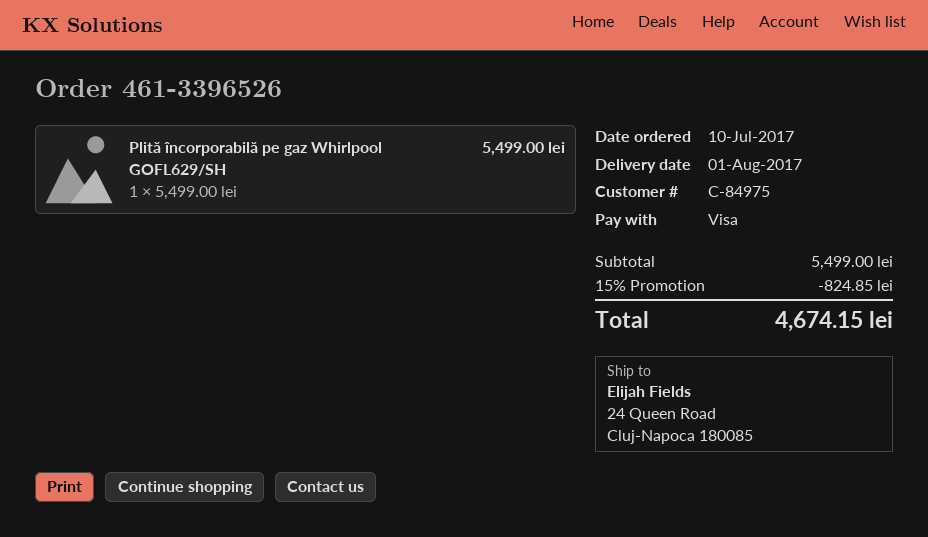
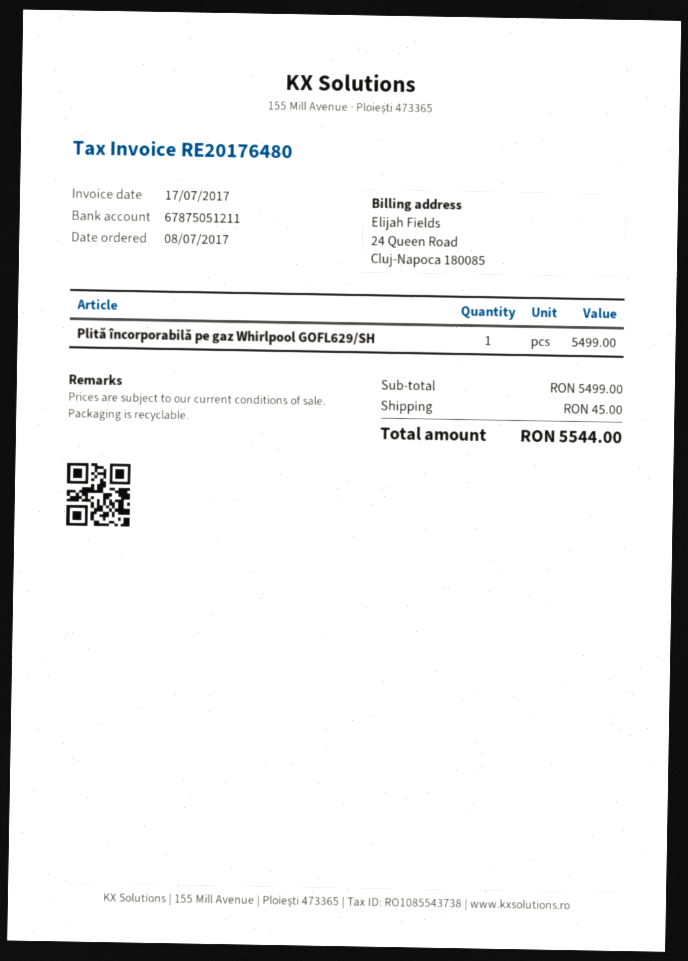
order date: 2017-07-10 -> 2017-07-08
discount: 15% = 824.85 -> none
shipping: none -> 45.00
total: 4674.15 -> 5544.00

